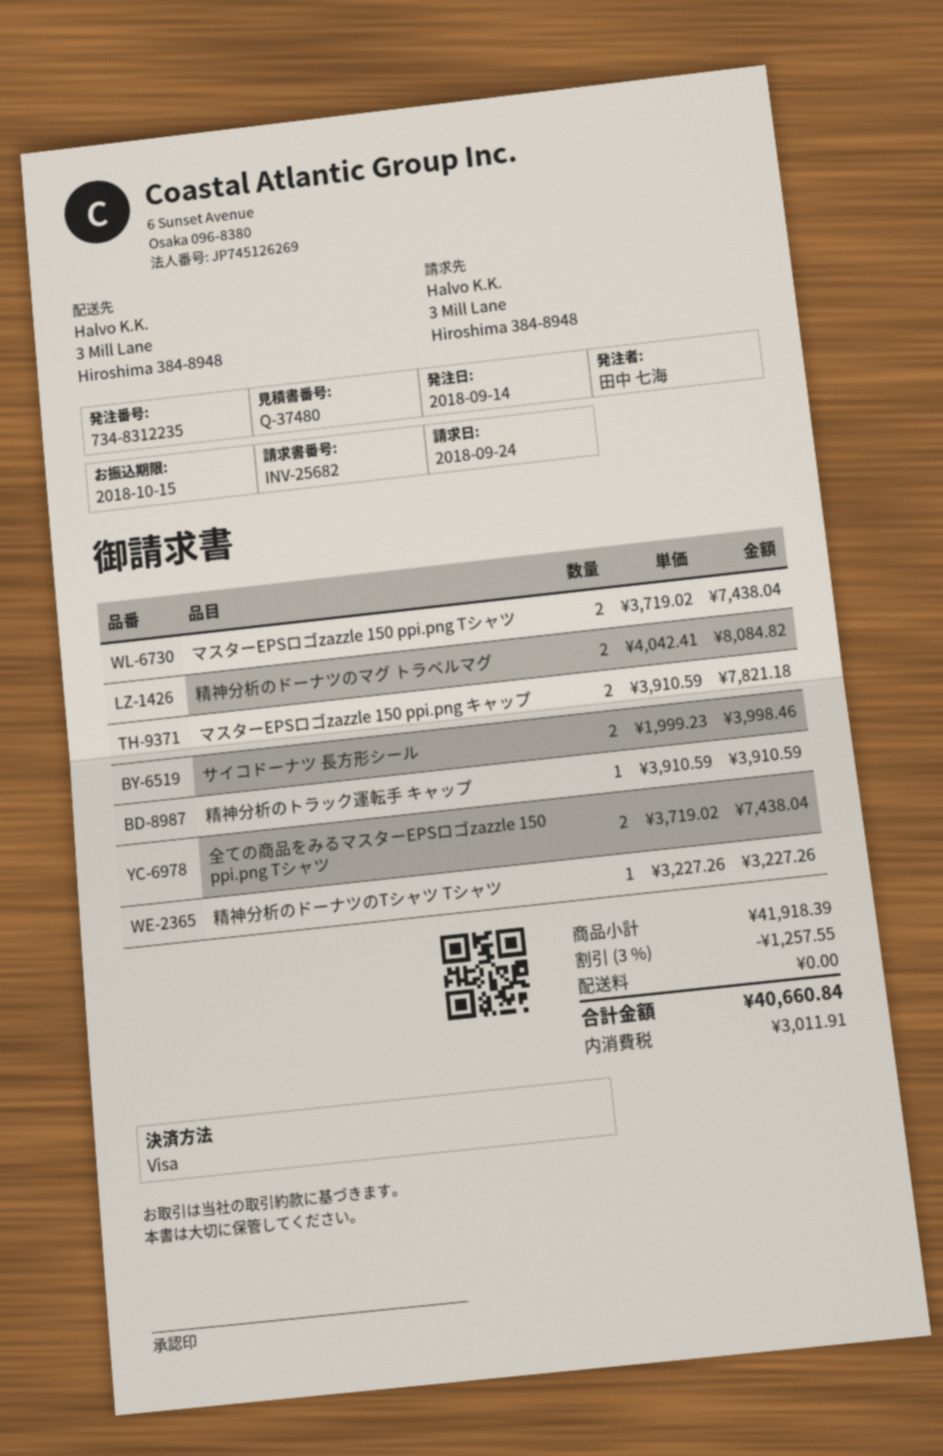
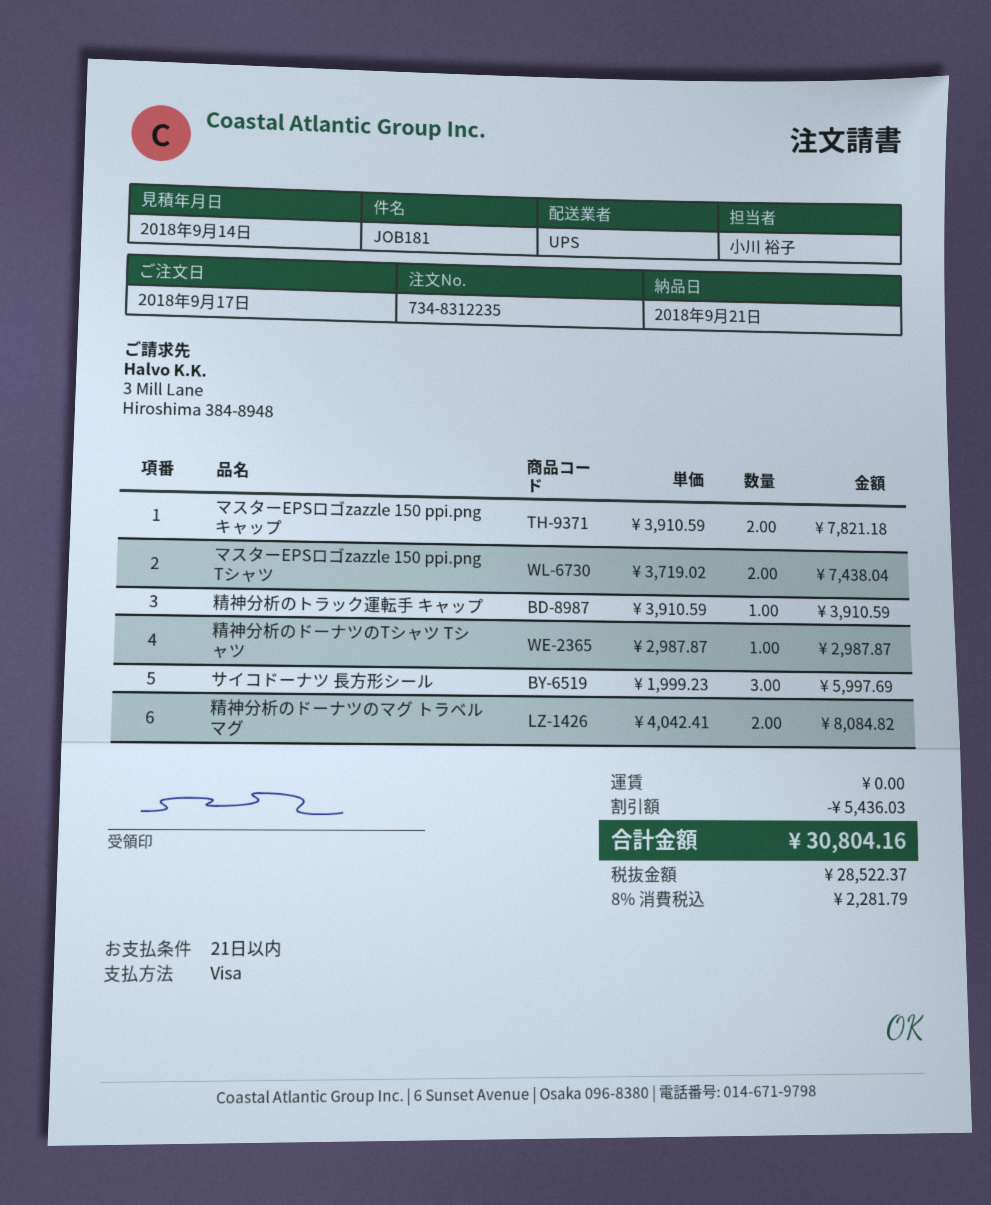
order date: 2018-09-14 -> 2018-09-17
サイコドーナツ 長方形シール: 2 x 1999.23 = 3998.46 -> 3 x 1999.23 = 5997.69
全ての商品をみるマスターEPSロゴzazzle 150 ppi.png Tシャツ: 2 x 3719.02 = 7438.04 -> none
精神分析のドーナツのTシャツ Tシャツ: 1 x 3227.26 = 3227.26 -> 1 x 2987.87 = 2987.87
discount: 1257.55 -> 5436.03
tax: 3011.91 -> 2281.79
total: 40660.84 -> 30804.16

